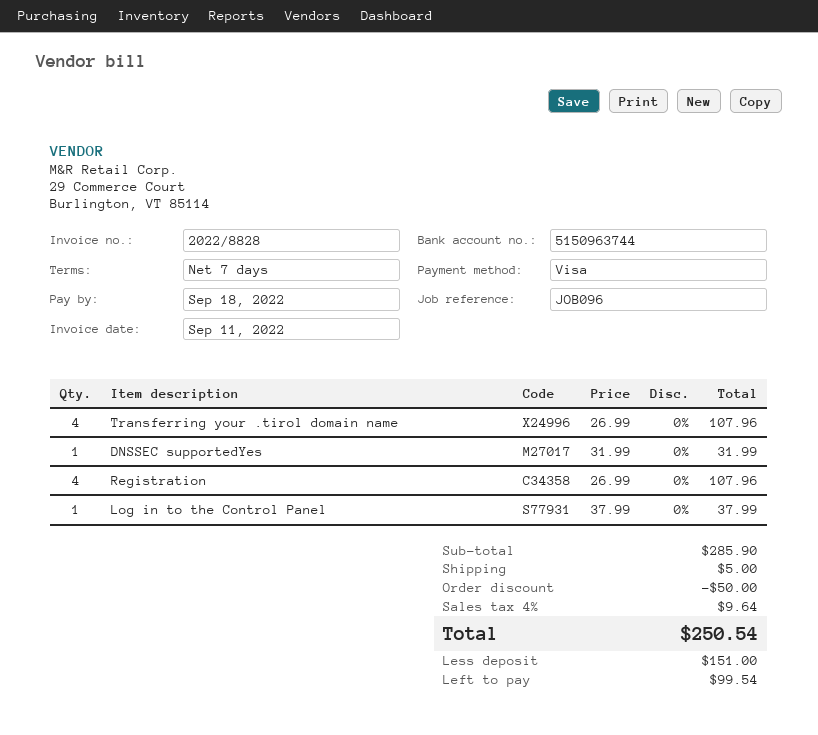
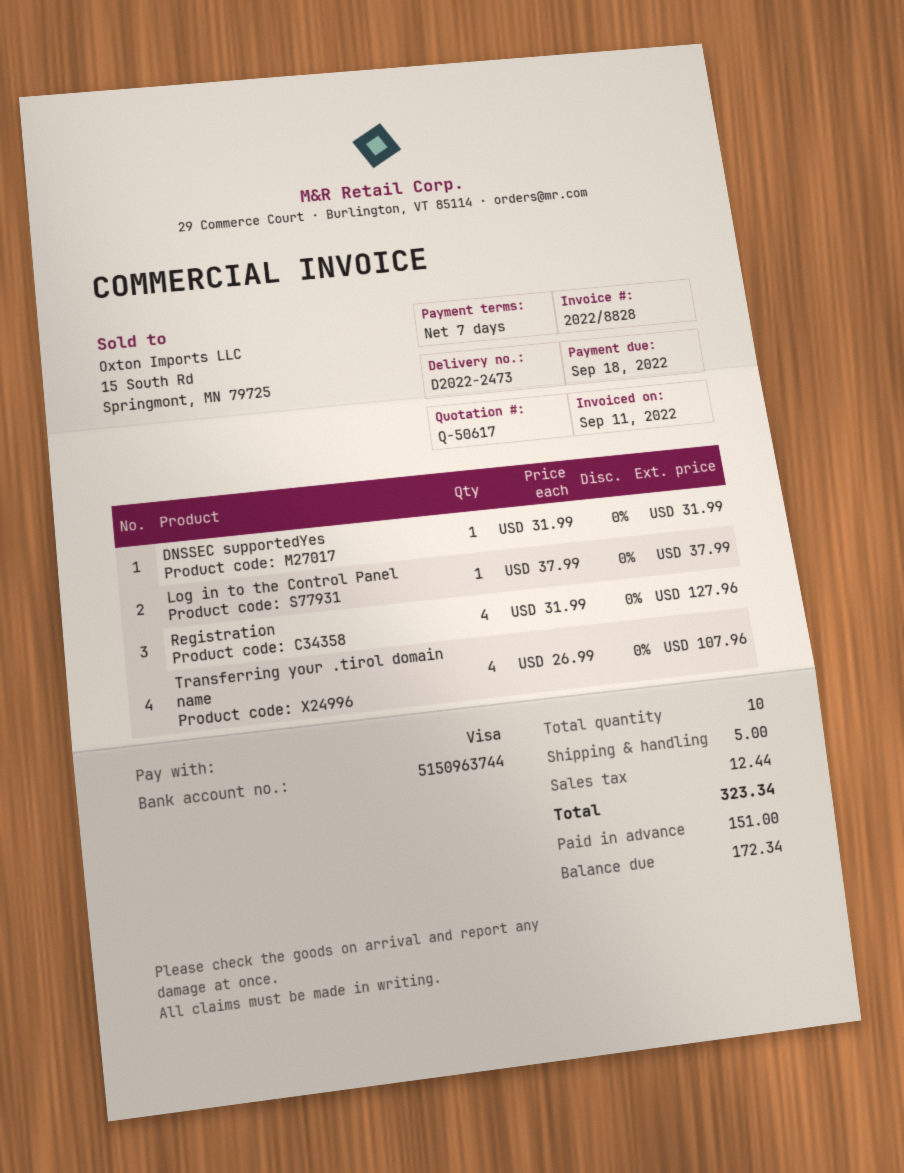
Registration: 4 x 26.99 = 107.96 -> 4 x 31.99 = 127.96
discount: 50.00 -> none
tax: 9.64 -> 12.44
total: 250.54 -> 323.34
balance: 99.54 -> 172.34

